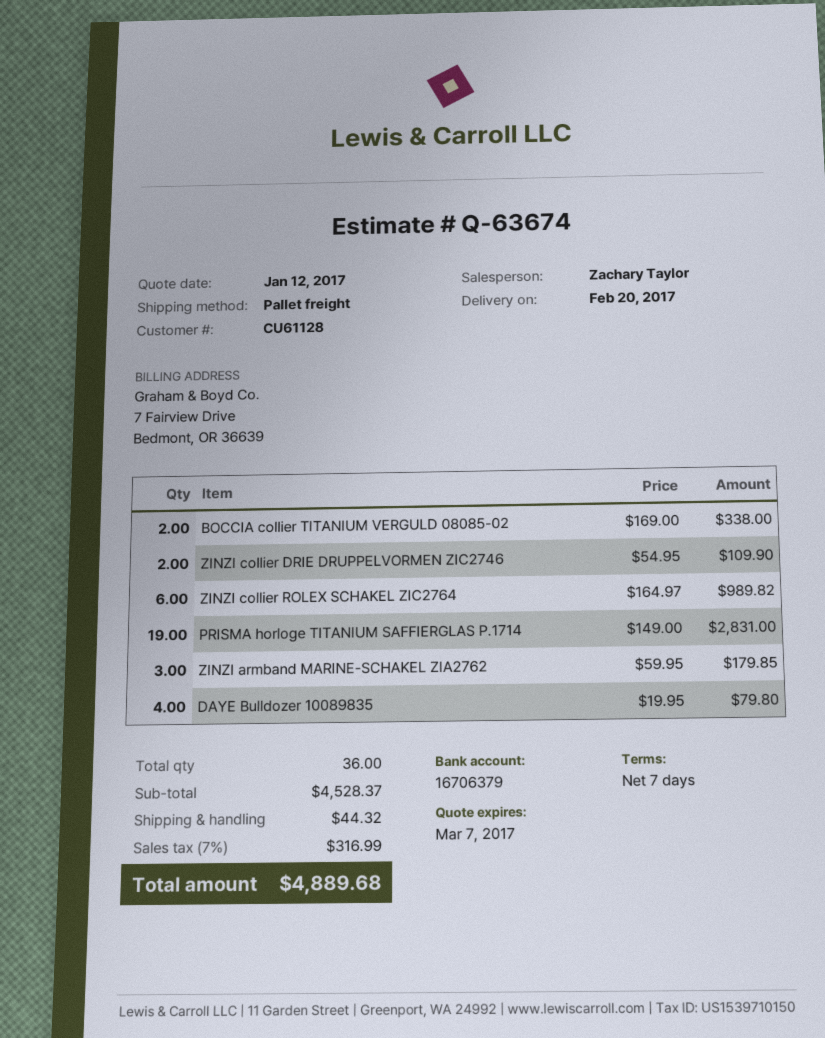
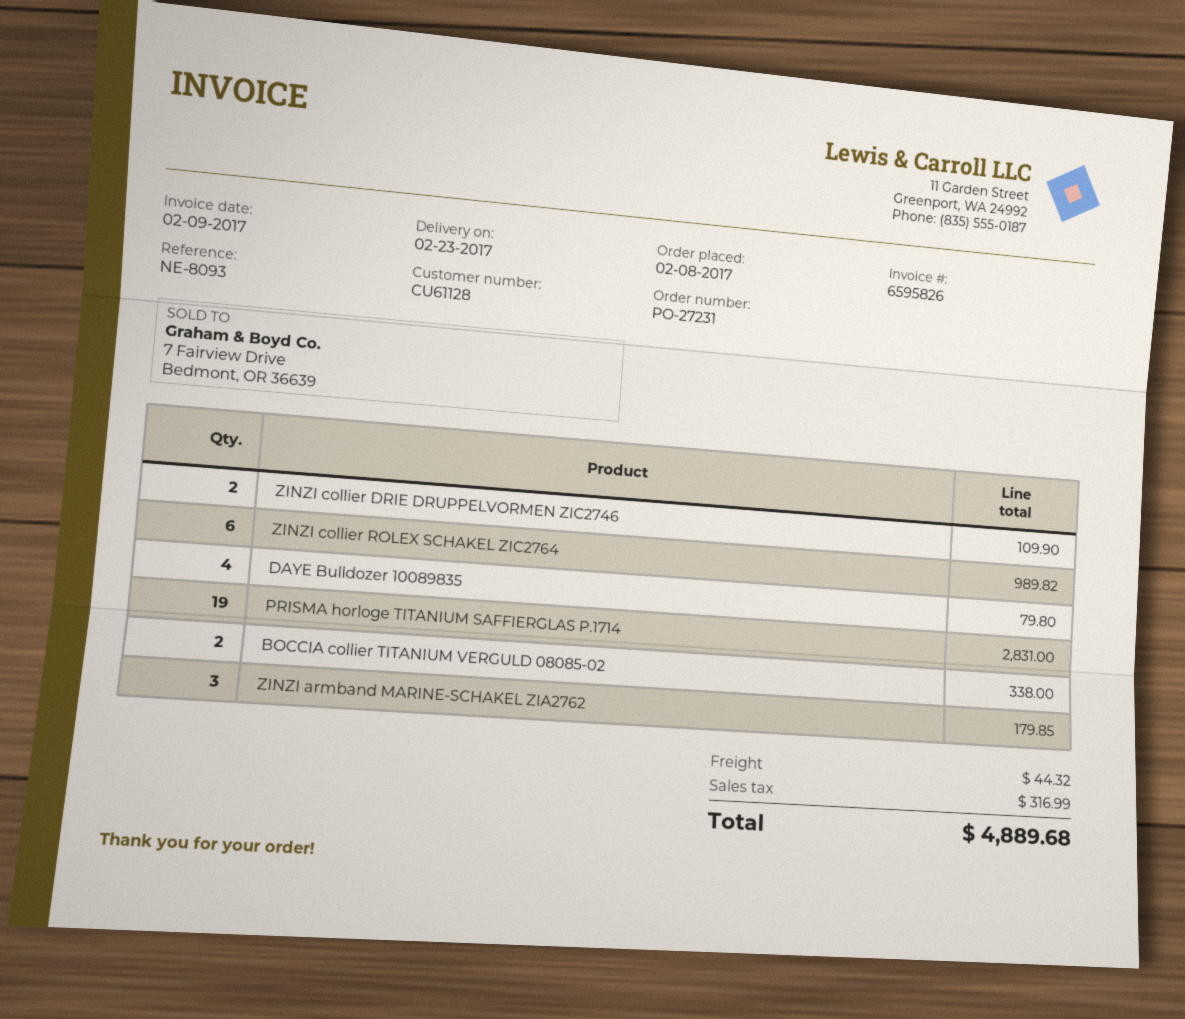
delivery date: 2017-02-20 -> 2017-02-23

